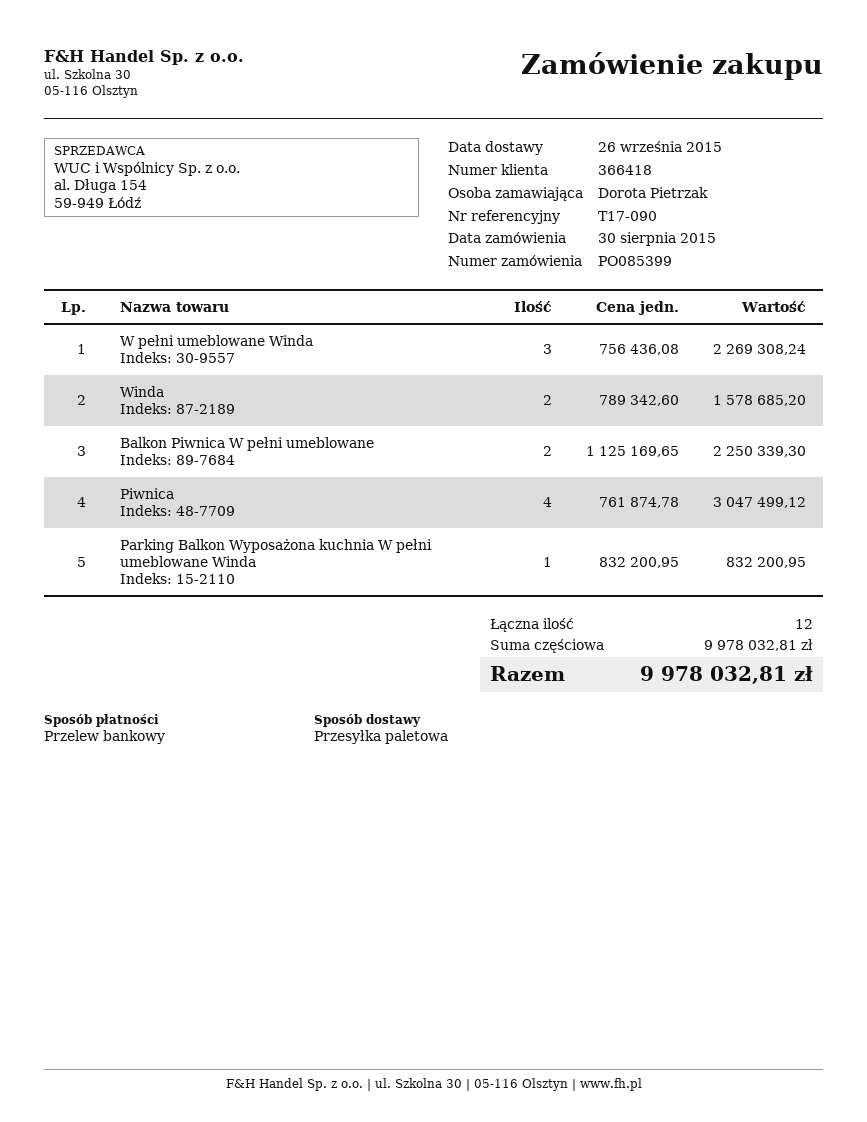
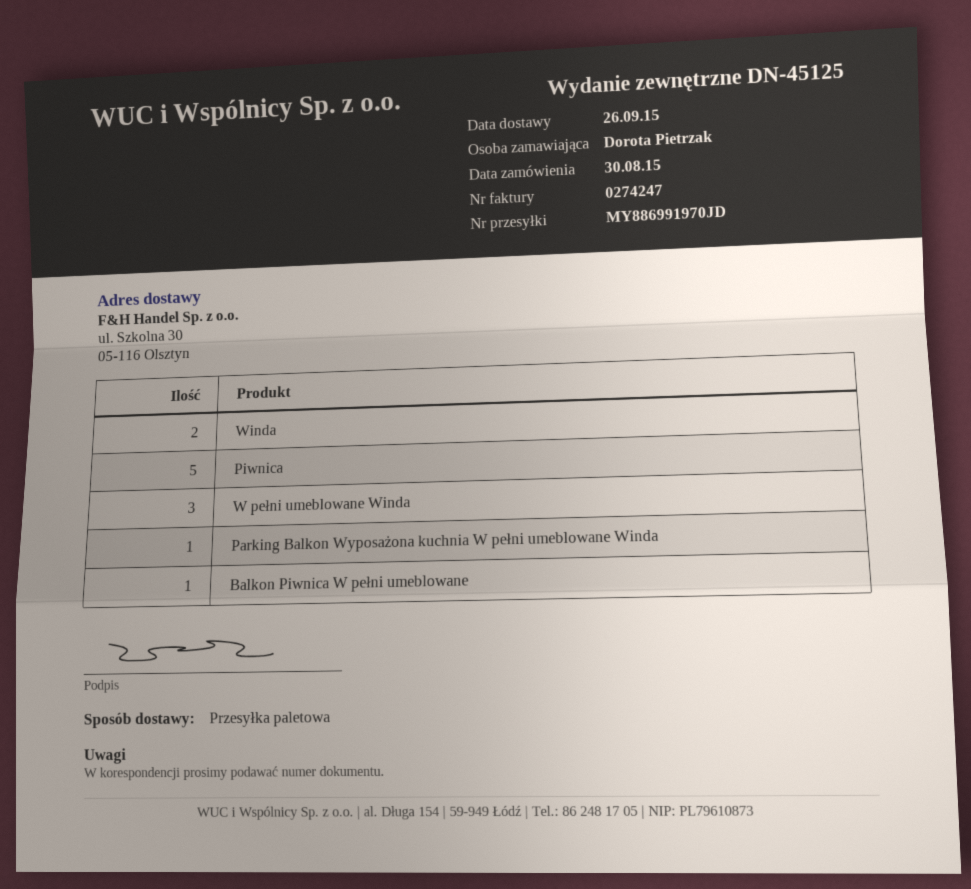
Balkon Piwnica W pełni umeblowane: 2 -> 1
Piwnica: 4 -> 5

